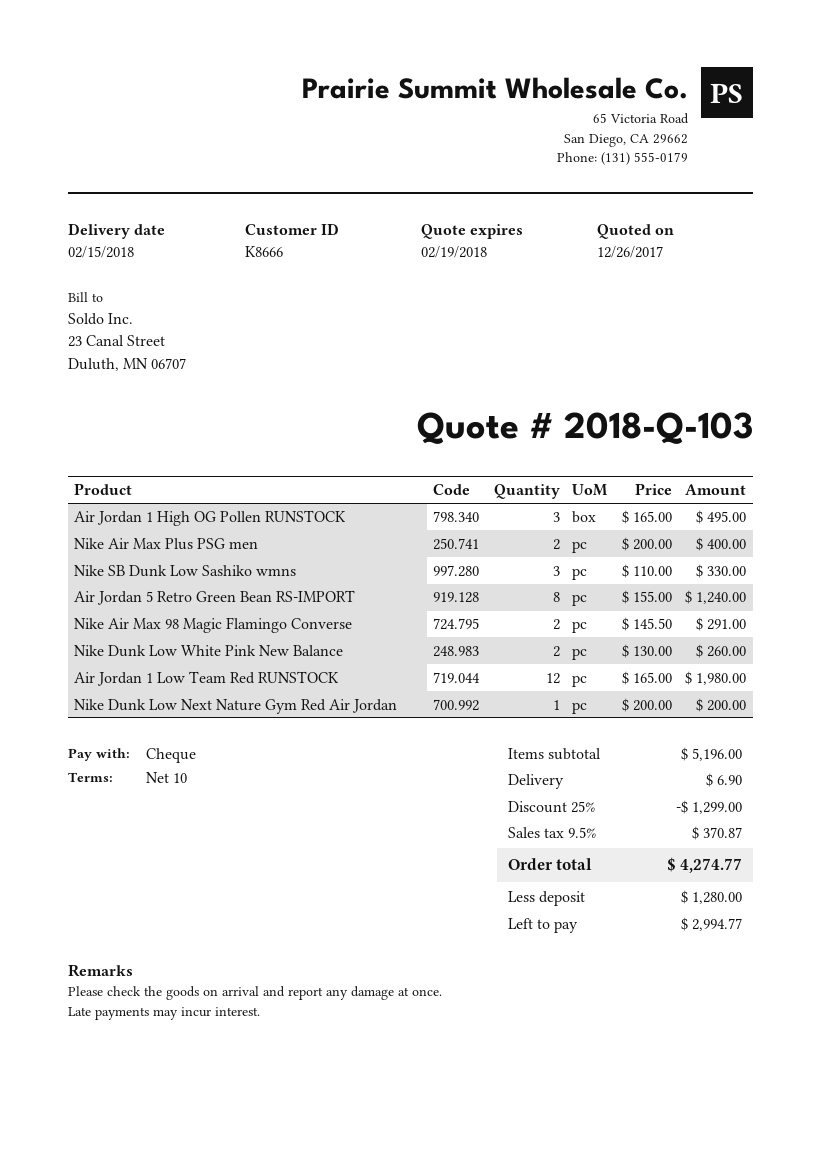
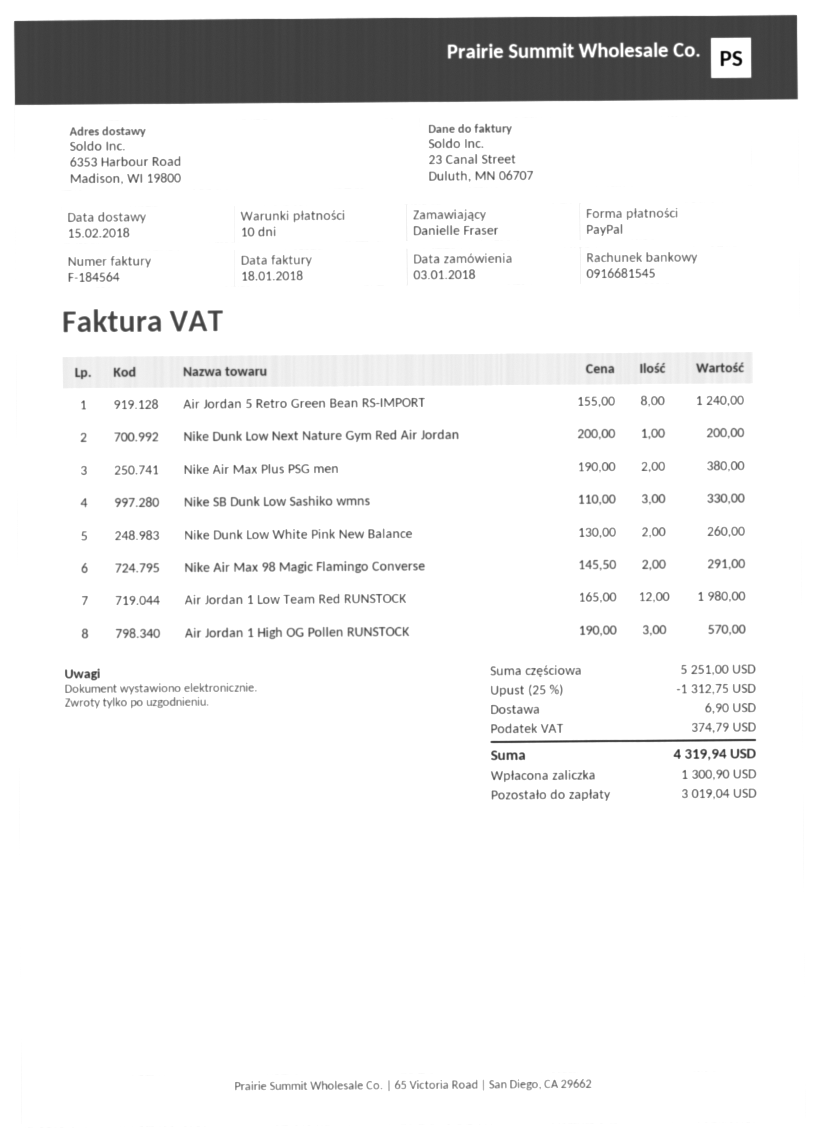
payment method: cheque -> PayPal
Air Jordan 1 High OG Pollen RUNSTOCK: 3 x 165.00 = 495.00 -> 3 x 190.00 = 570.00
Nike Air Max Plus PSG men: 2 x 200.00 = 400.00 -> 2 x 190.00 = 380.00
subtotal: 5196.00 -> 5251.00
discount: 25% = 1299.00 -> 25% = 1312.75
tax: 370.87 -> 374.79
total: 4274.77 -> 4319.94
deposit: 1280.00 -> 1300.90
balance: 2994.77 -> 3019.04

